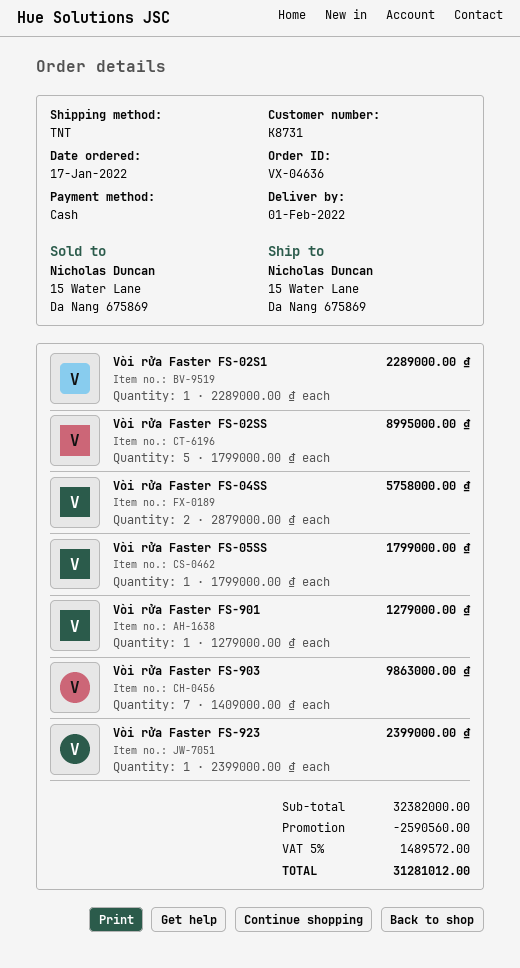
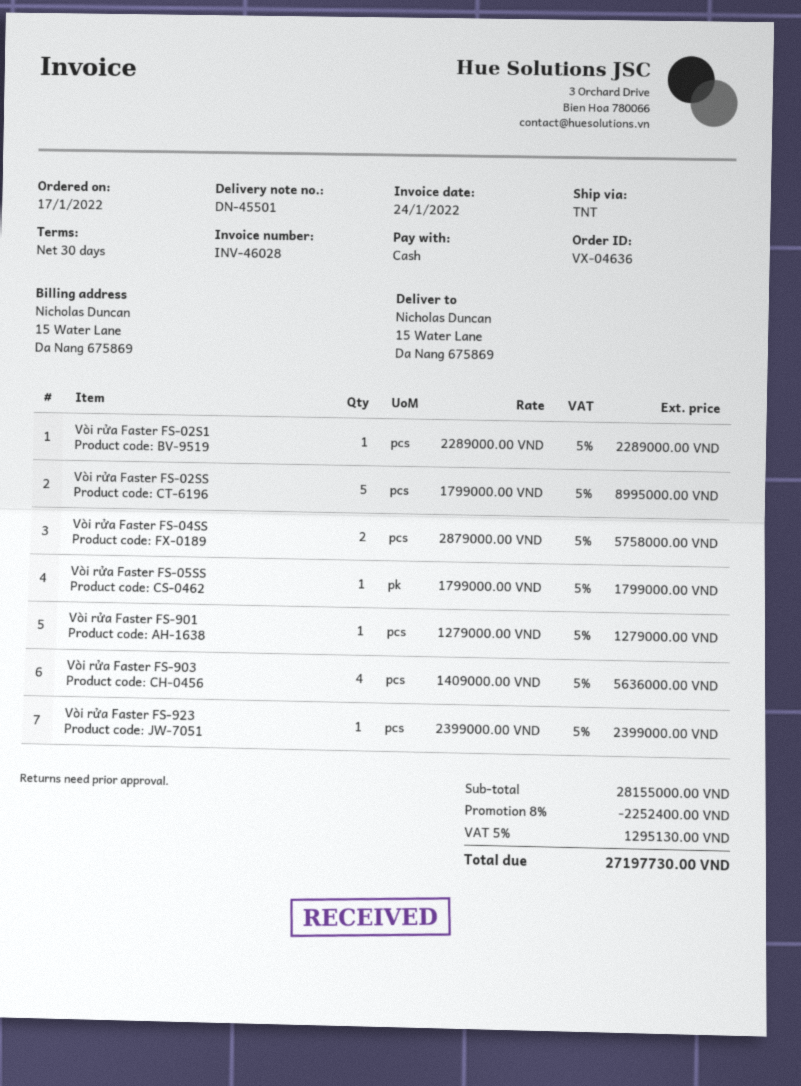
Vòi rửa Faster FS-903: 7 x 1409000.00 = 9863000.00 -> 4 x 1409000.00 = 5636000.00
subtotal: 32382000.00 -> 28155000.00
discount: 2590560.00 -> 2252400.00
tax: 5% = 1489572.00 -> 5% = 1295130.00
total: 31281012.00 -> 27197730.00

